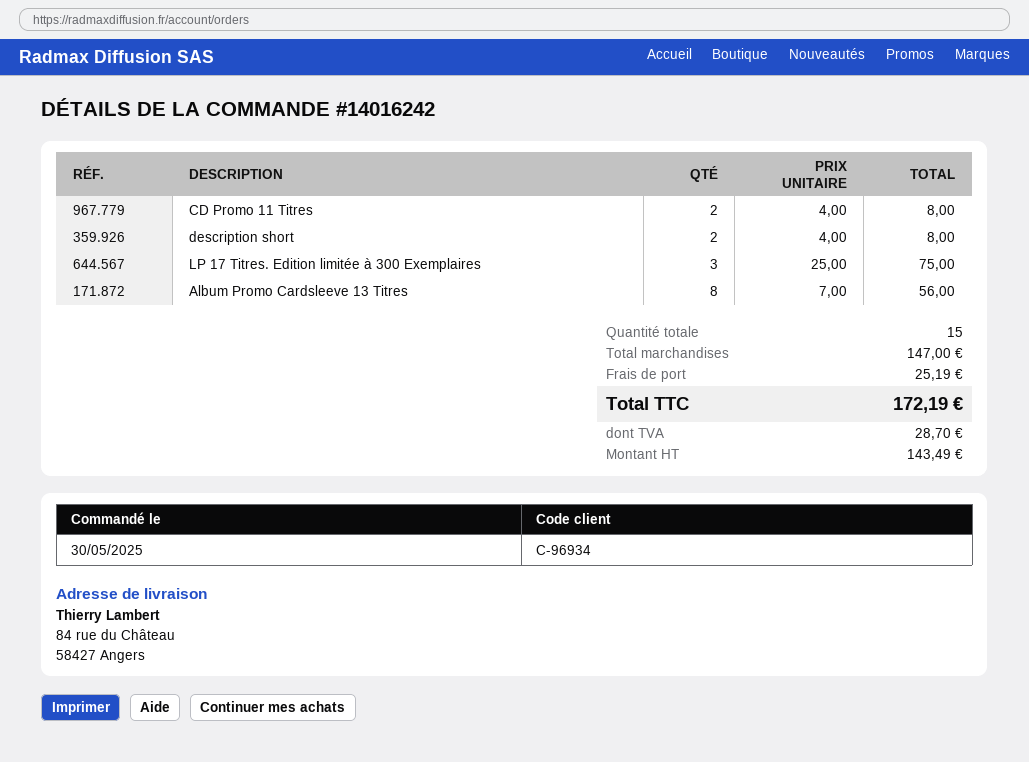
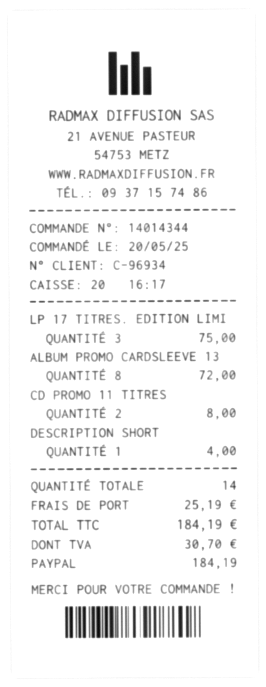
order number: 14016242 -> 14014344
order date: 2025-05-30 -> 2025-05-20
description short: 2 for 8.00 -> 1 for 4.00
Album Promo Cardsleeve 13 Titres: 8 for 56.00 -> 8 for 72.00
total quantity: 15 -> 14
tax: 28.70 -> 30.70
total: 172.19 -> 184.19

